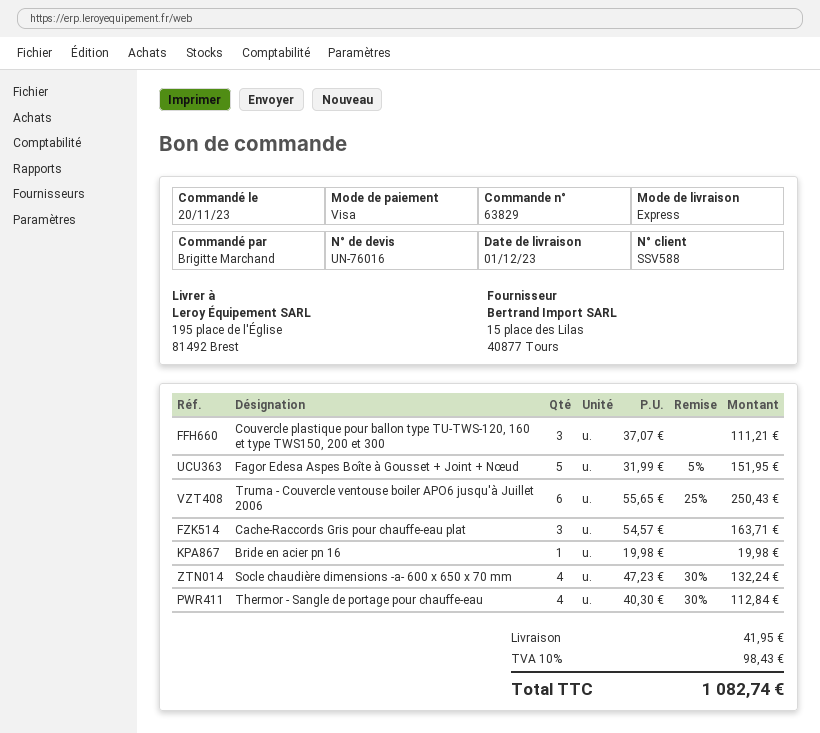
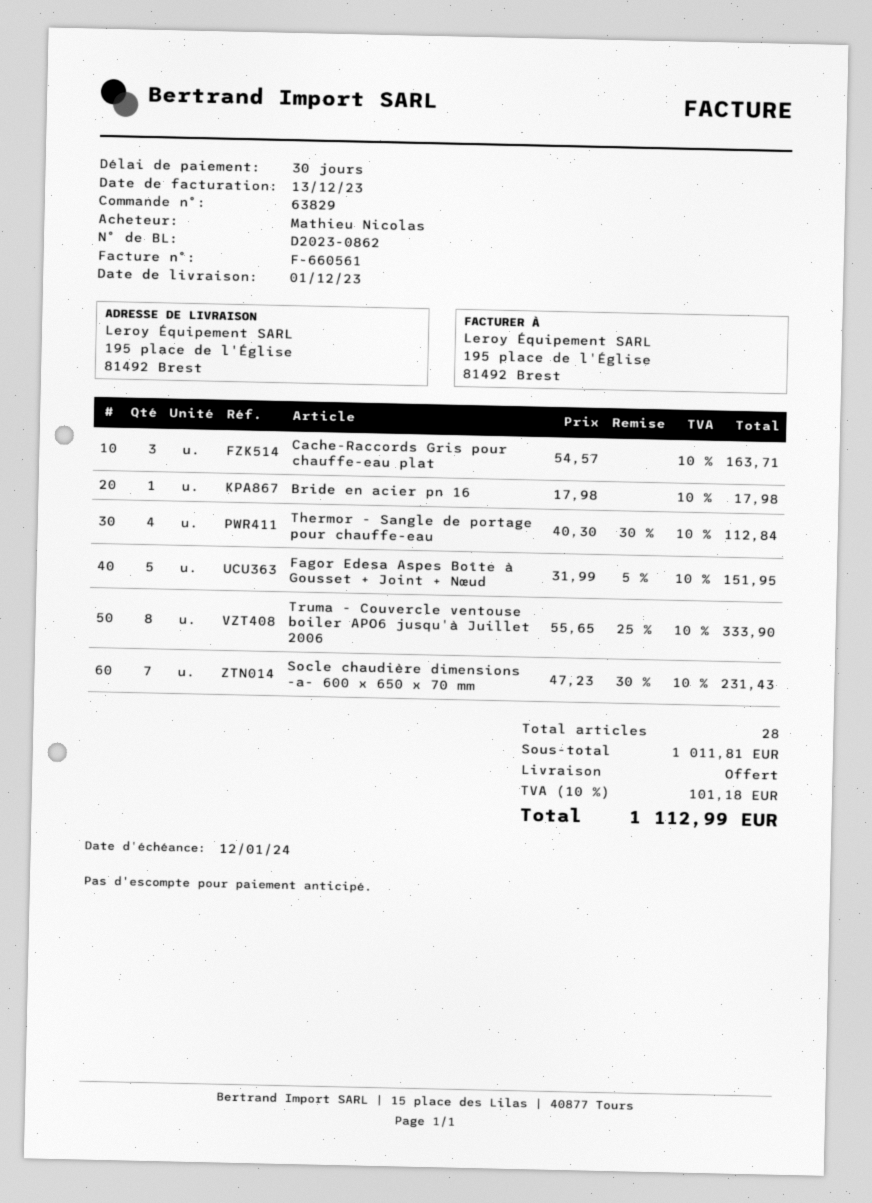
ordered by: Brigitte Marchand -> Mathieu Nicolas
Couvercle plastique pour ballon type TU-TWS-120, 160 et type TWS150, 200 et 300: 3 x 37.07 = 111.21 -> none
Truma - Couvercle ventouse boiler APO6 jusqu'à Juillet 2006: 6 x 55.65 - 25% = 250.43 -> 8 x 55.65 - 25% = 333.90
Bride en acier pn 16: 1 x 19.98 = 19.98 -> 1 x 17.98 = 17.98
Socle chaudière dimensions -a- 600 x 650 x 70 mm: 4 x 47.23 - 30% = 132.24 -> 7 x 47.23 - 30% = 231.43
shipping: 41.95 -> 0.00
tax: 10% = 98.43 -> 10% = 101.18
total: 1082.74 -> 1112.99

